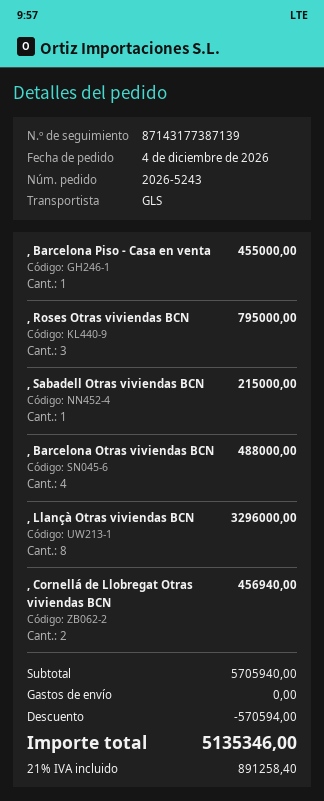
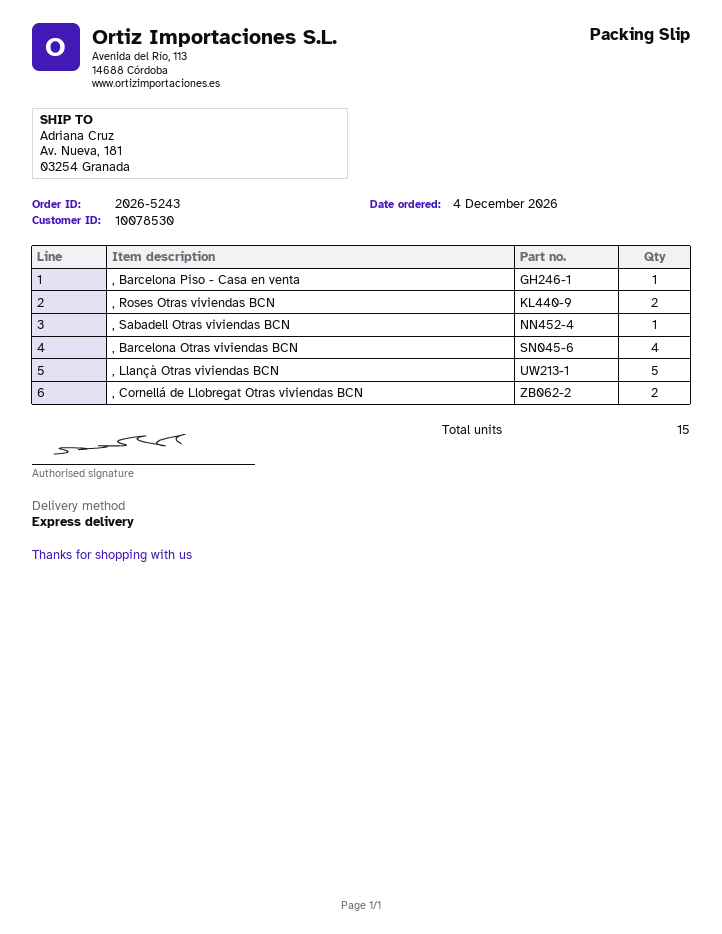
shipping method: GLS -> express
, Roses Otras viviendas BCN: 3 -> 2
, Llançà Otras viviendas BCN: 8 -> 5

